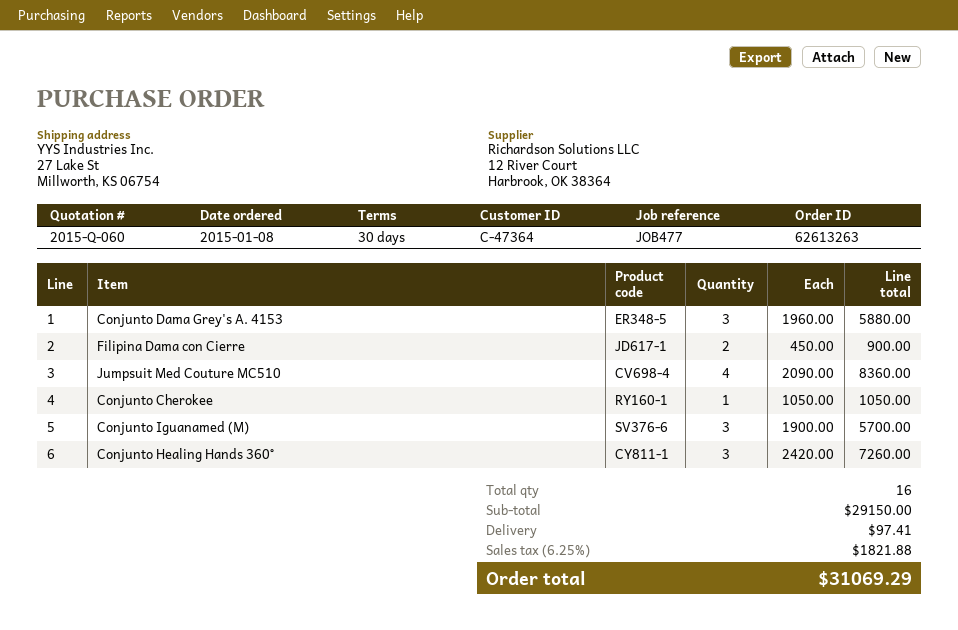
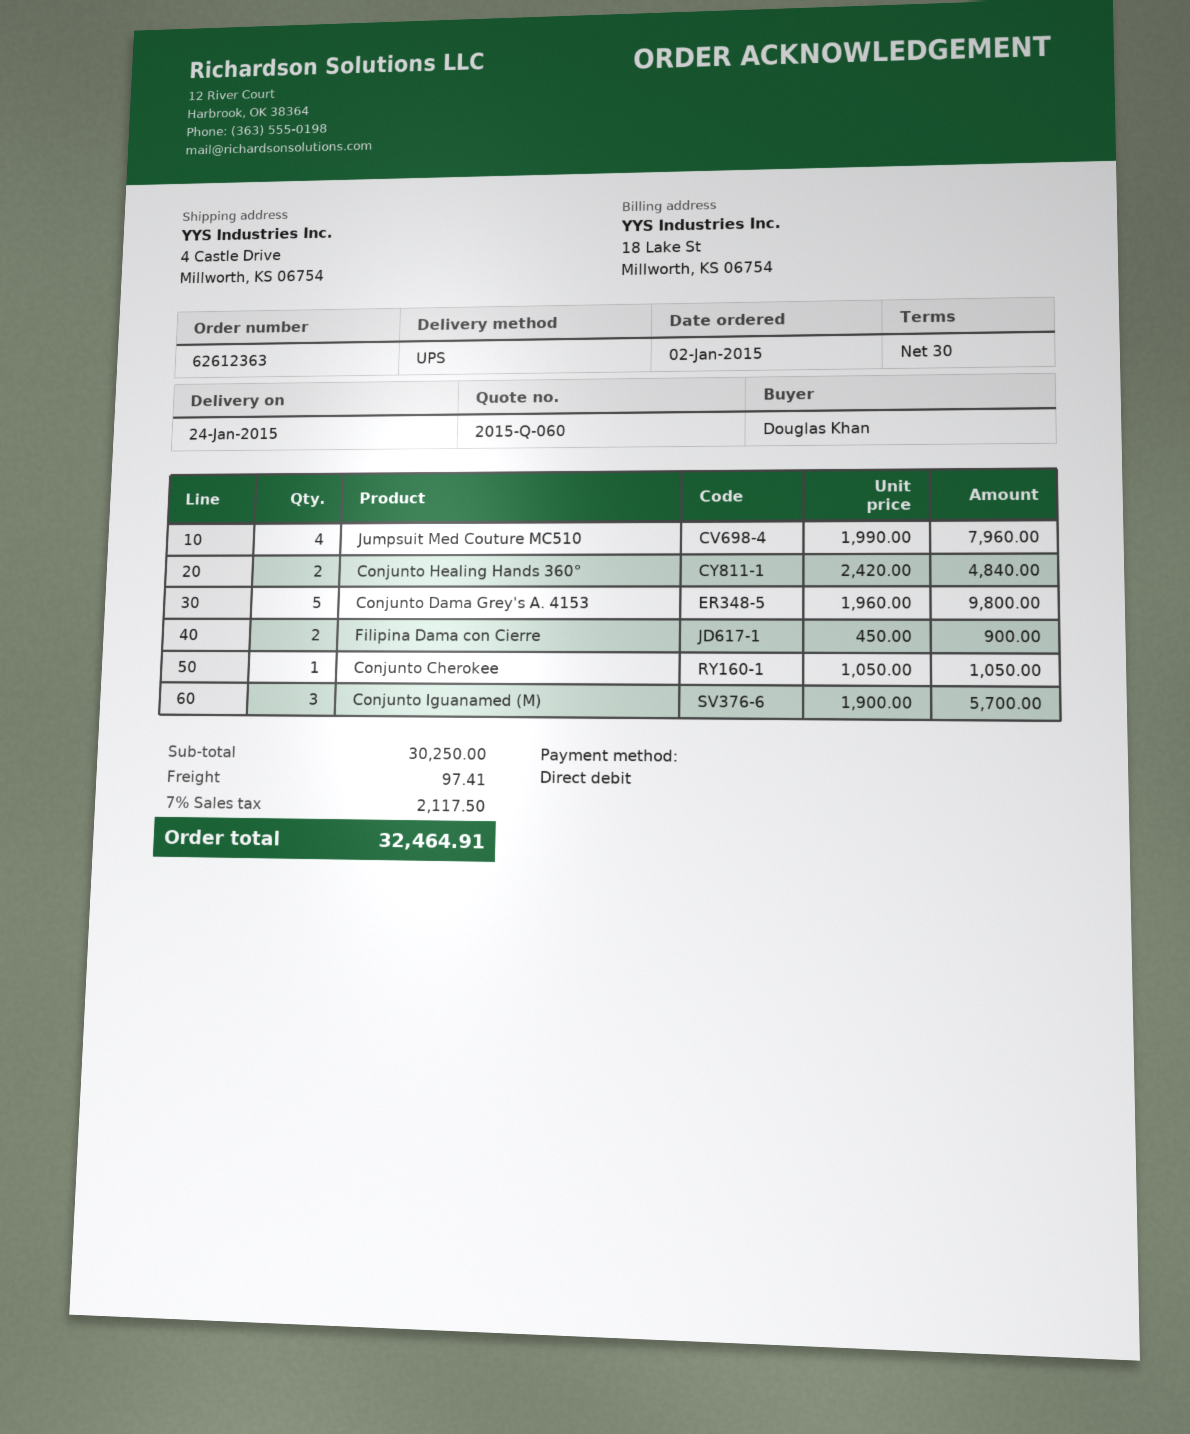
order number: 62613263 -> 62612363
order date: 2015-01-08 -> 2015-01-02
ship to: 27 Lake St, Millworth, KS 06754 -> 4 Castle Drive, Millworth, KS 06754
Conjunto Dama Grey's A. 4153: 3 x 1960.00 = 5880.00 -> 5 x 1960.00 = 9800.00
Jumpsuit Med Couture MC510: 4 x 2090.00 = 8360.00 -> 4 x 1990.00 = 7960.00
Conjunto Healing Hands 360°: 3 x 2420.00 = 7260.00 -> 2 x 2420.00 = 4840.00
subtotal: 29150.00 -> 30250.00
tax: 6.25% = 1821.88 -> 7% = 2117.50
total: 31069.29 -> 32464.91

